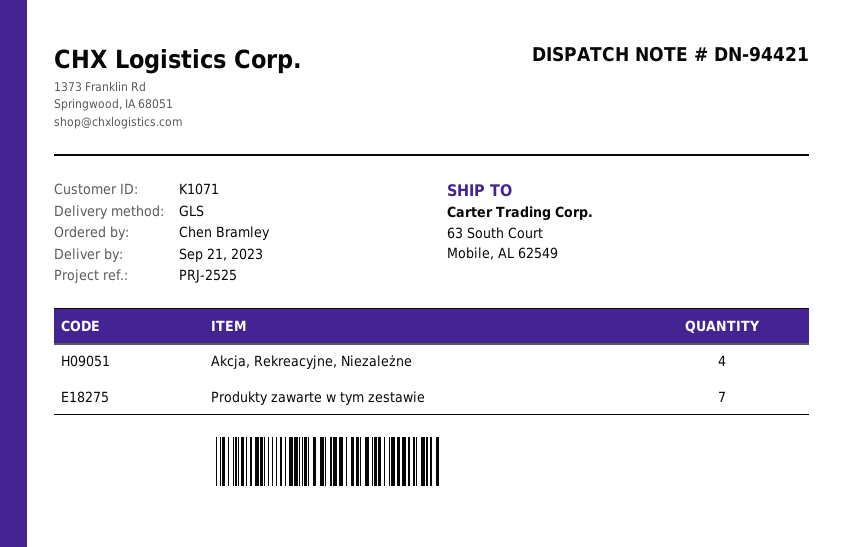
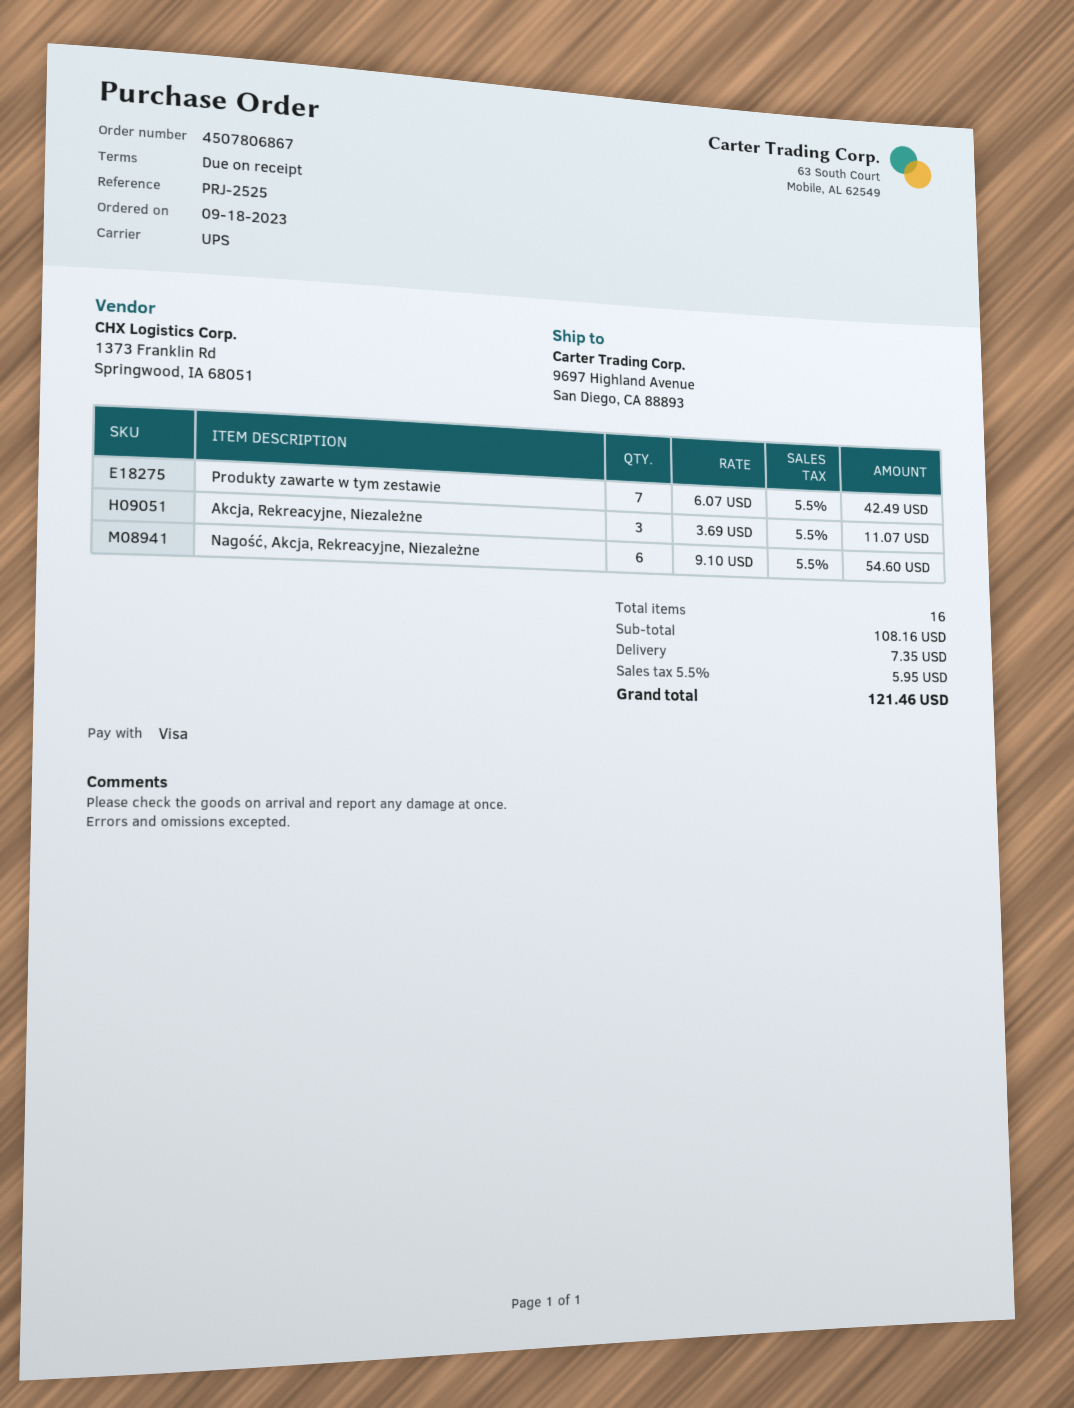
shipping method: GLS -> UPS
ship to: 63 South Court, Mobile, AL 62549 -> 9697 Highland Avenue, San Diego, CA 88893
Akcja, Rekreacyjne, Niezależne: 4 -> 3
Nagość, Akcja, Rekreacyjne, Niezależne: none -> 6

